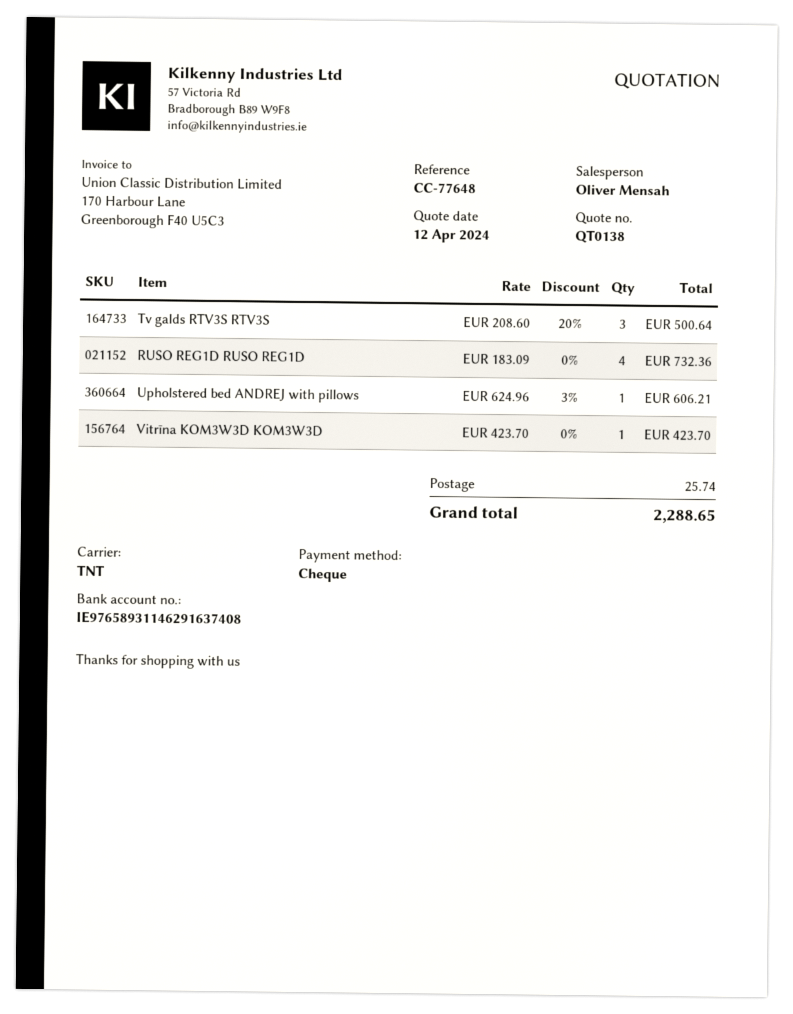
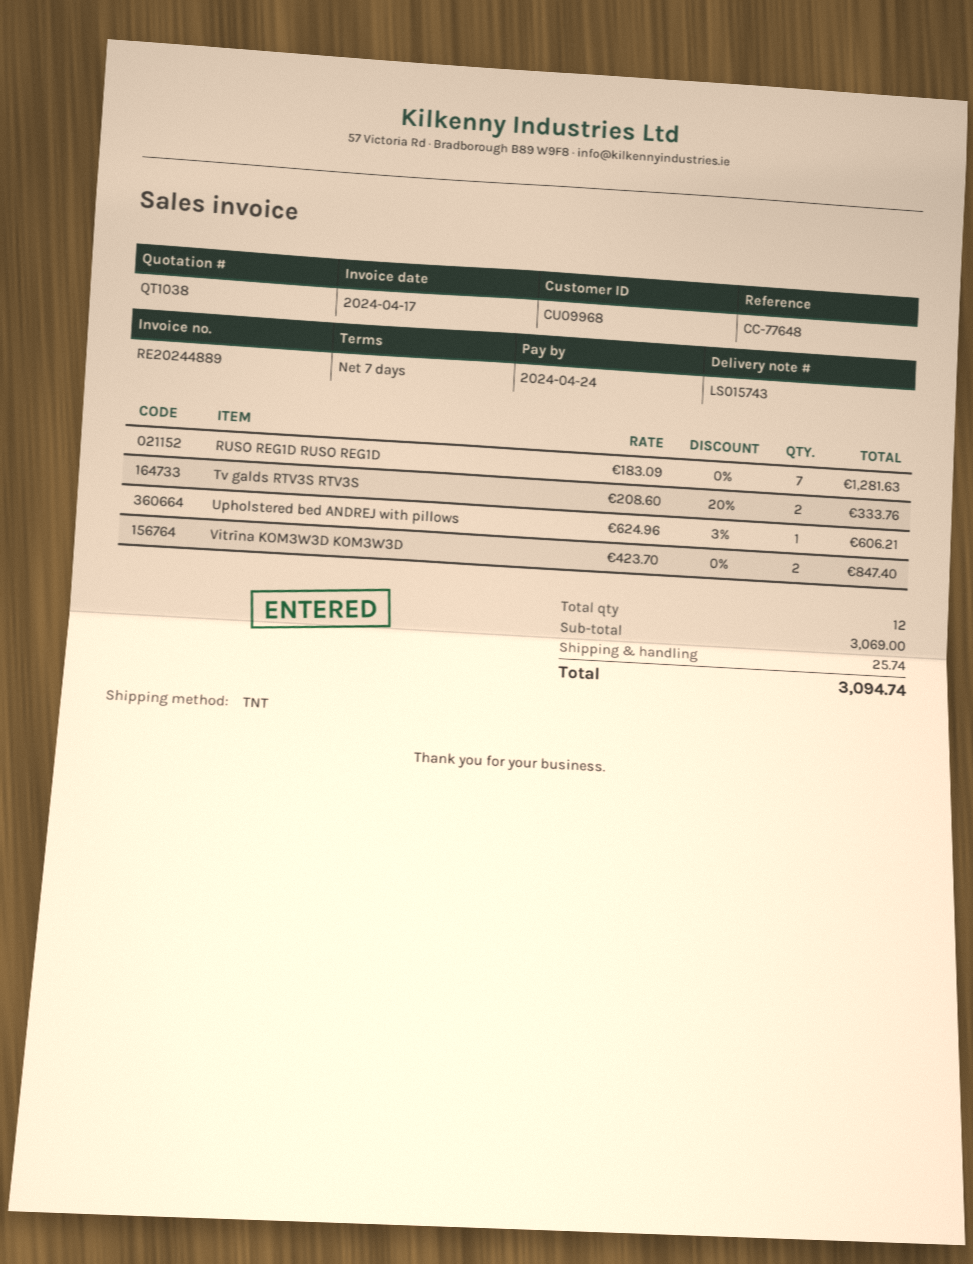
quote number: QT0138 -> QT1038
Tv galds RTV3S RTV3S: 3 x 208.60 - 20% = 500.64 -> 2 x 208.60 - 20% = 333.76
RUSO REG1D RUSO REG1D: 4 x 183.09 = 732.36 -> 7 x 183.09 = 1281.63
Vitrīna KOM3W3D KOM3W3D: 1 x 423.70 = 423.70 -> 2 x 423.70 = 847.40
total: 2288.65 -> 3094.74

